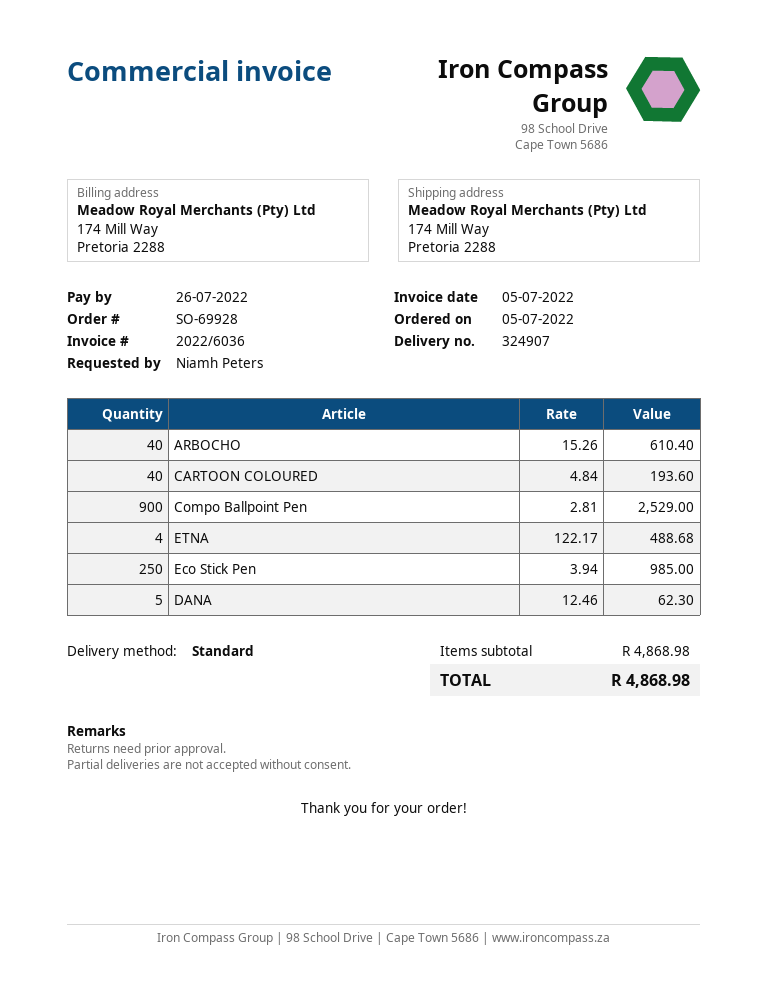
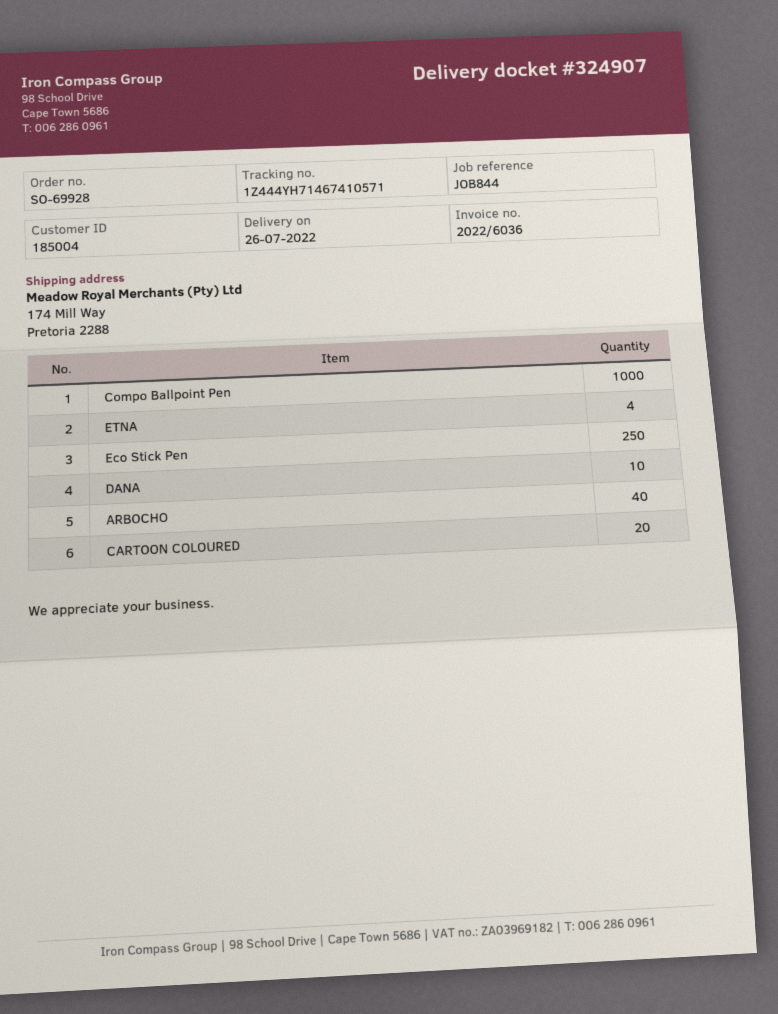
CARTOON COLOURED: 40 -> 20
Compo Ballpoint Pen: 900 -> 1000
DANA: 5 -> 10

